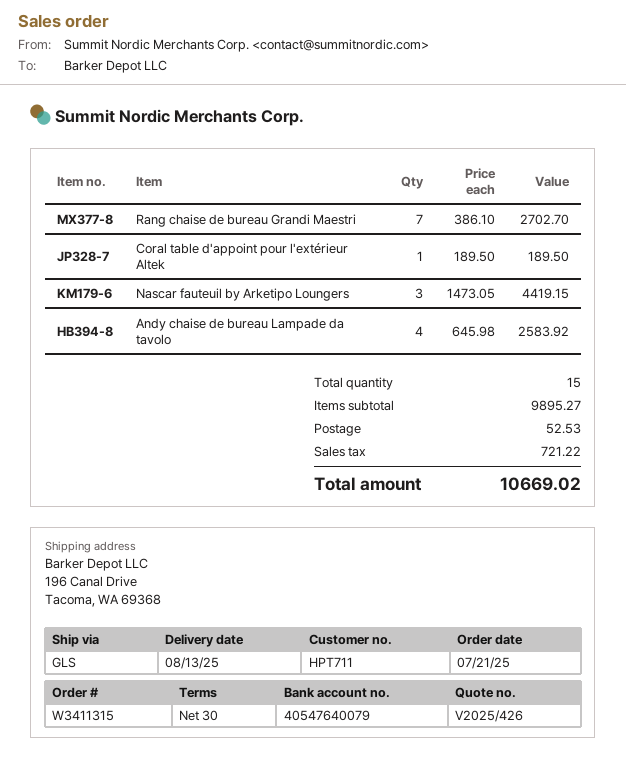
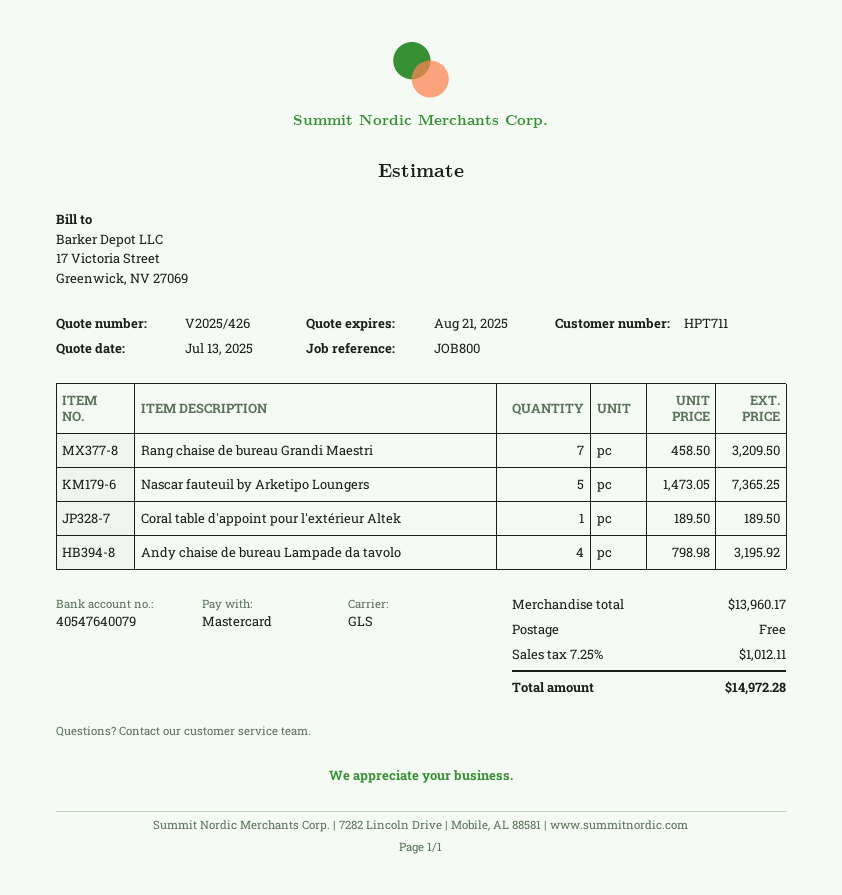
Rang chaise de bureau Grandi Maestri: 7 x 386.10 = 2702.70 -> 7 x 458.50 = 3209.50
Nascar fauteuil by Arketipo Loungers: 3 x 1473.05 = 4419.15 -> 5 x 1473.05 = 7365.25
Andy chaise de bureau Lampade da tavolo: 4 x 645.98 = 2583.92 -> 4 x 798.98 = 3195.92
subtotal: 9895.27 -> 13960.17
shipping: 52.53 -> 0.00
tax: 721.22 -> 1012.11
total: 10669.02 -> 14972.28

